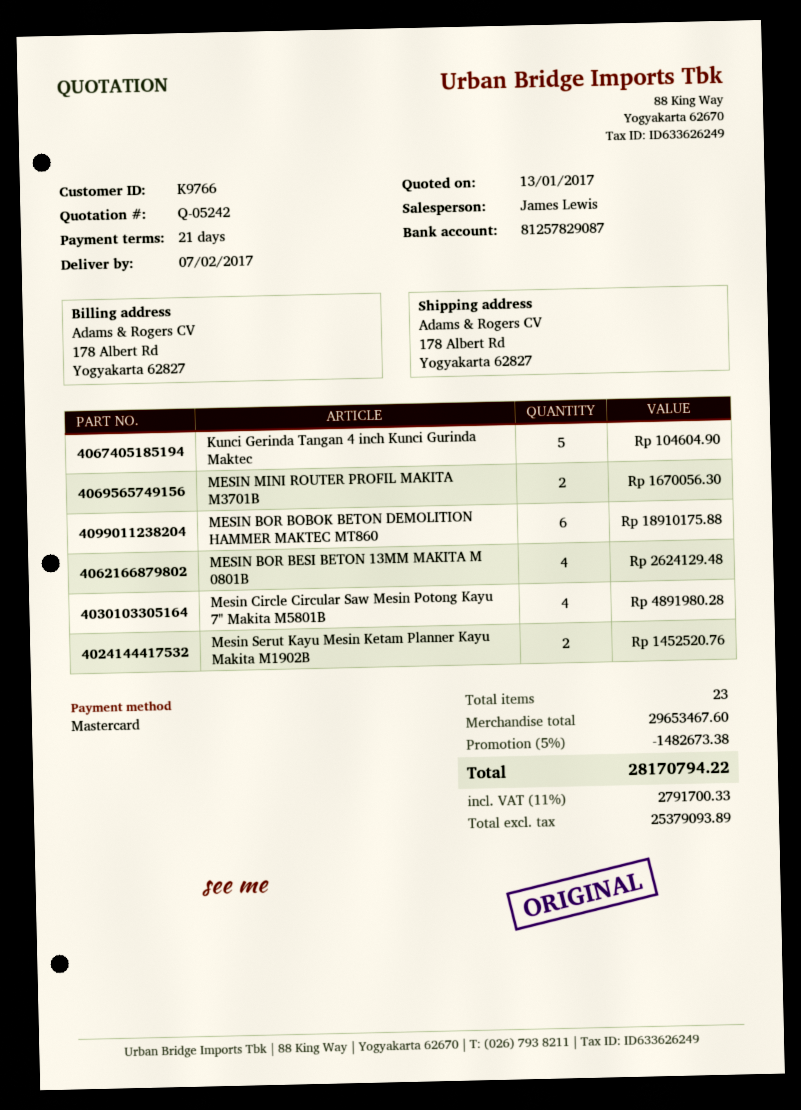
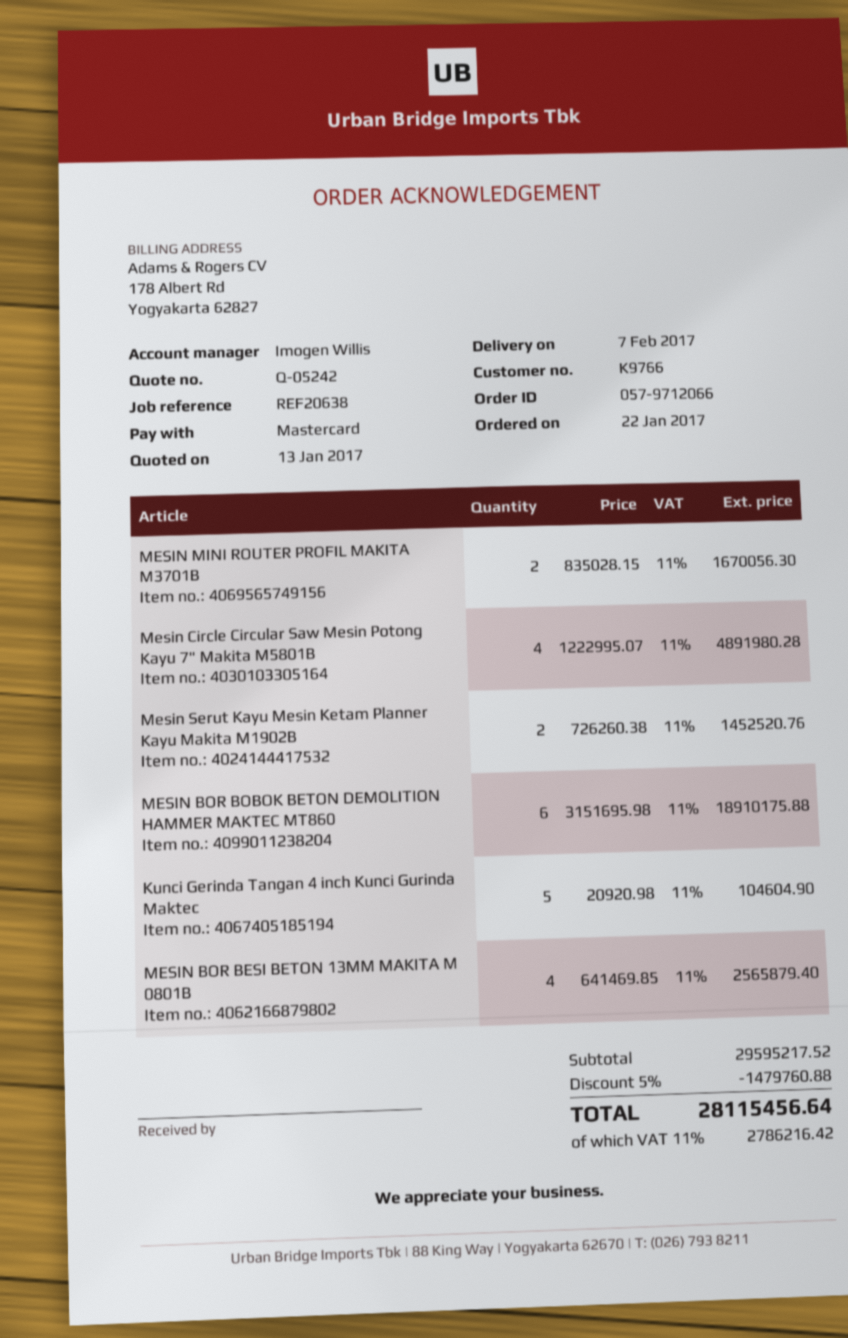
sales rep: James Lewis -> Imogen Willis
MESIN BOR BESI BETON 13MM MAKITA M 0801B: 4 for 2624129.48 -> 4 for 2565879.40
subtotal: 29653467.60 -> 29595217.52
discount: 5% = 1482673.38 -> 5% = 1479760.88
tax: 11% = 2791700.33 -> 11% = 2786216.42
total: 28170794.22 -> 28115456.64

